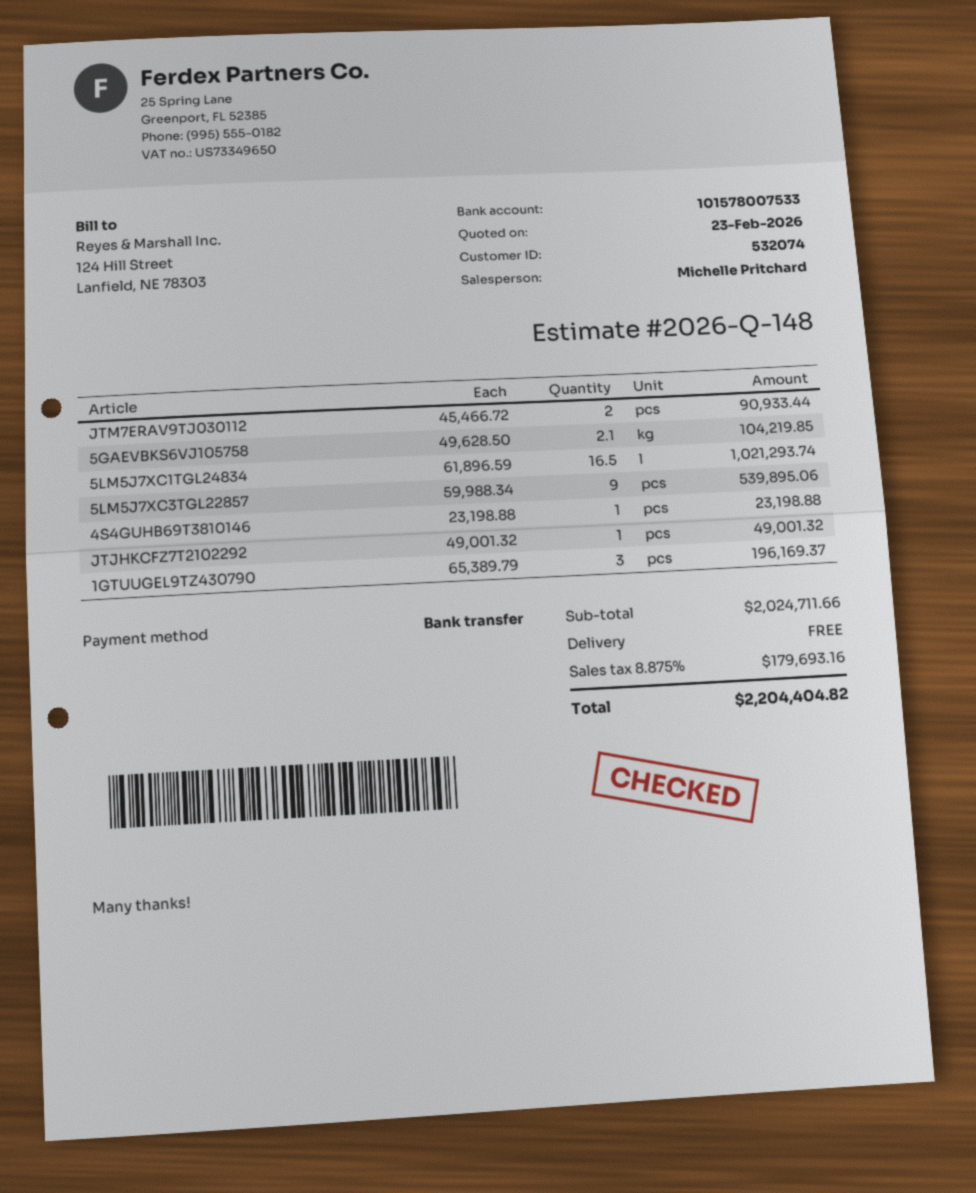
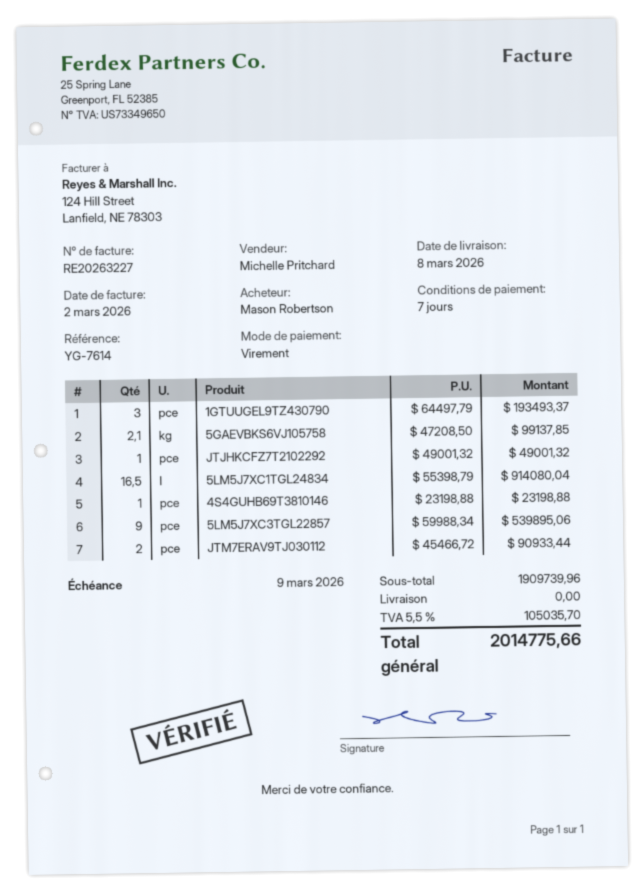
5GAEVBKS6VJ105758: 2.1 x 49628.50 = 104219.85 -> 2.1 x 47208.50 = 99137.85
5LM5J7XC1TGL24834: 16.5 x 61896.59 = 1021293.74 -> 16.5 x 55398.79 = 914080.04
1GTUUGEL9TZ430790: 3 x 65389.79 = 196169.37 -> 3 x 64497.79 = 193493.37
subtotal: 2024711.66 -> 1909739.96
tax: 8.875% = 179693.16 -> 5.5% = 105035.70
total: 2204404.82 -> 2014775.66

